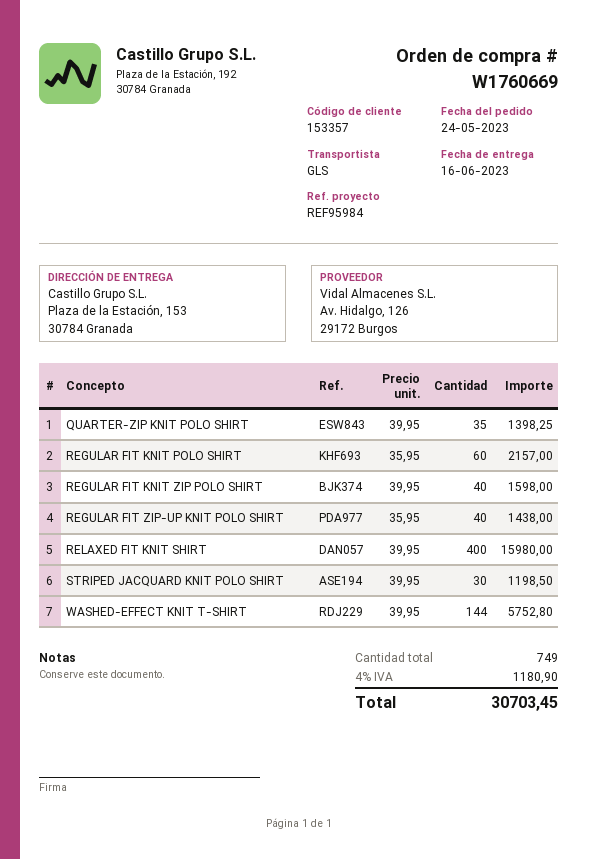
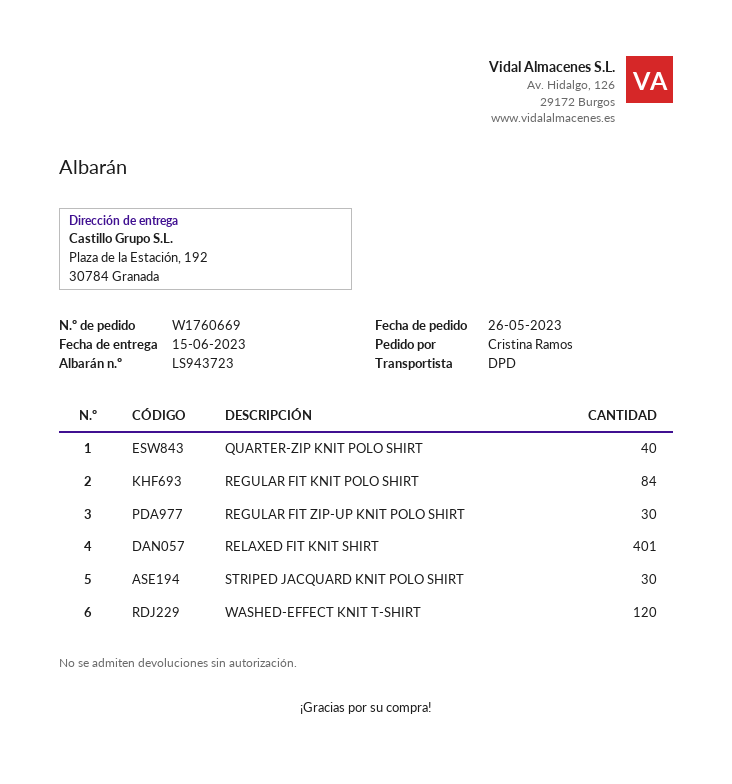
order date: 2023-05-24 -> 2023-05-26
delivery date: 2023-06-16 -> 2023-06-15
shipping method: GLS -> DPD
ship to: Plaza de la Estación, 153, 30784 Granada -> Plaza de la Estación, 192, 30784 Granada
QUARTER-ZIP KNIT POLO SHIRT: 35 -> 40
REGULAR FIT KNIT POLO SHIRT: 60 -> 84
REGULAR FIT KNIT ZIP POLO SHIRT: 40 -> none
REGULAR FIT ZIP-UP KNIT POLO SHIRT: 40 -> 30
RELAXED FIT KNIT SHIRT: 400 -> 401
WASHED-EFFECT KNIT T-SHIRT: 144 -> 120

